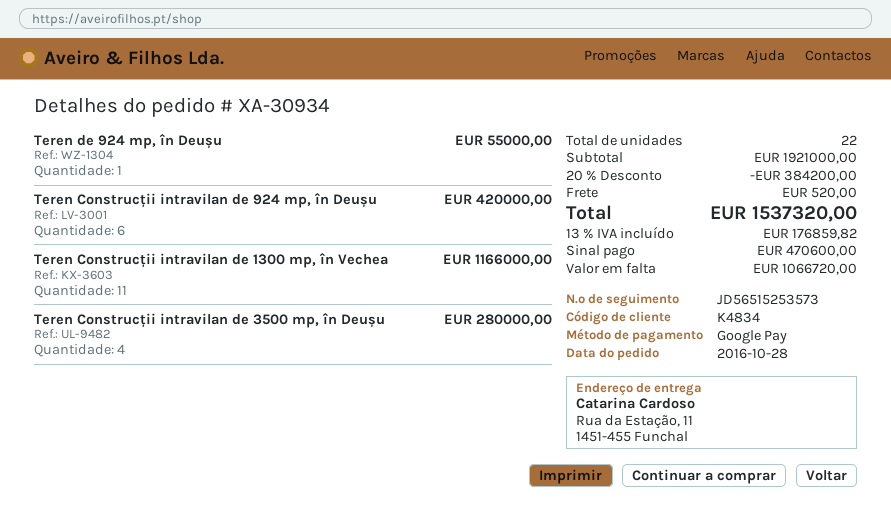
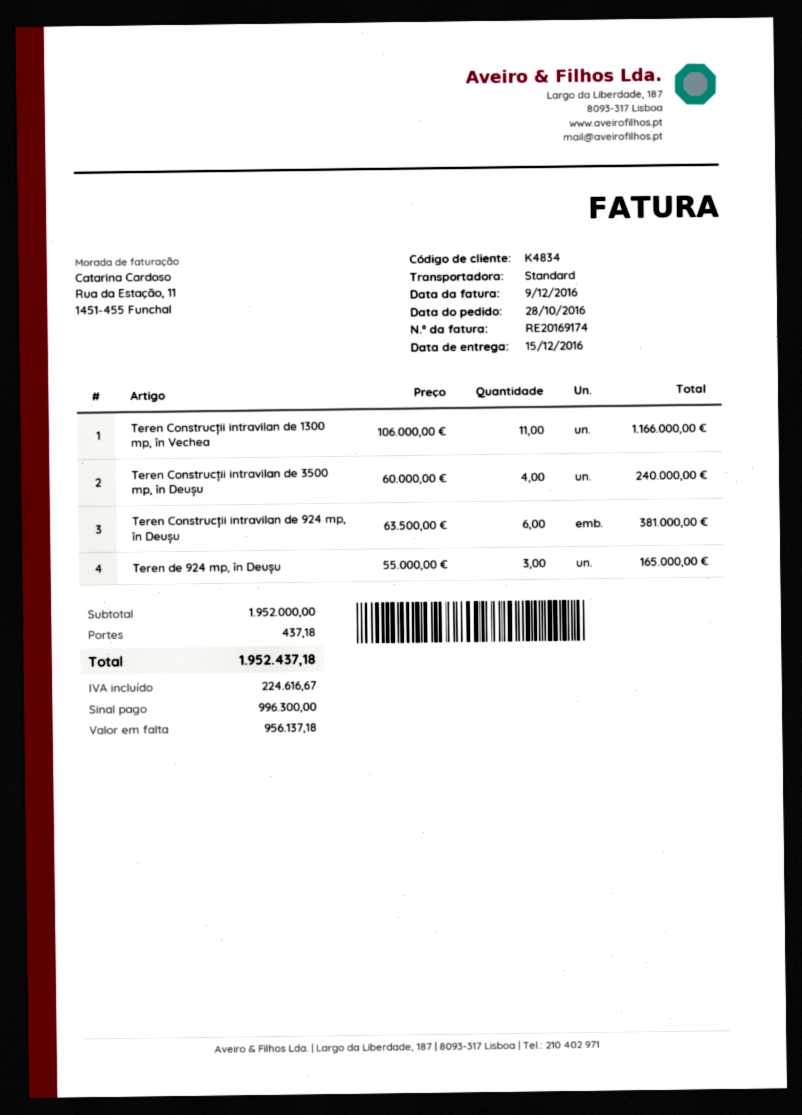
Teren de 924 mp, în Deușu: 1 for 55000.00 -> 3 for 165000.00
Teren Construcții intravilan de 924 mp, în Deușu: 6 for 420000.00 -> 6 for 381000.00
Teren Construcții intravilan de 3500 mp, în Deușu: 4 for 280000.00 -> 4 for 240000.00
subtotal: 1921000.00 -> 1952000.00
discount: 20% = 384200.00 -> none
shipping: 520.00 -> 437.18
tax: 176859.82 -> 224616.67
total: 1537320.00 -> 1952437.18
deposit: 470600.00 -> 996300.00
balance: 1066720.00 -> 956137.18

